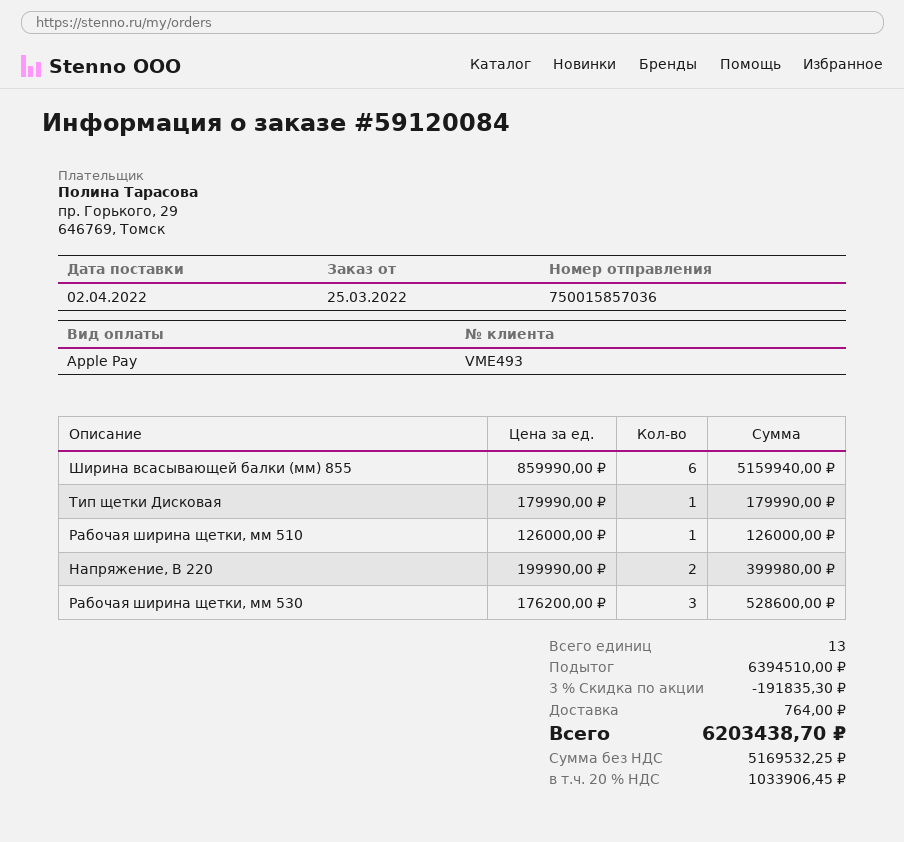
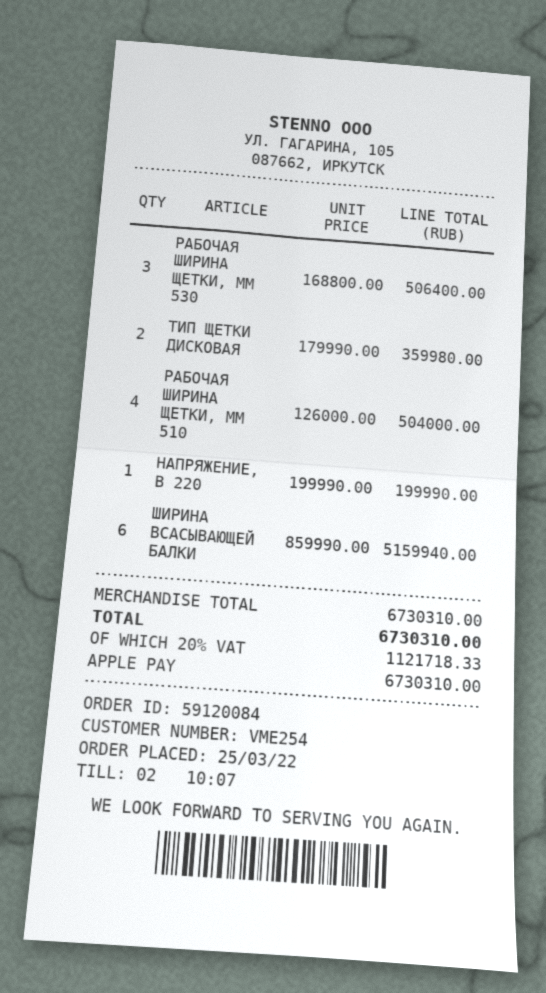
customer number: VME493 -> VME254
Тип щетки Дисковая: 1 x 179990.00 = 179990.00 -> 2 x 179990.00 = 359980.00
Рабочая ширина щетки, мм 510: 1 x 126000.00 = 126000.00 -> 4 x 126000.00 = 504000.00
Напряжение, В 220: 2 x 199990.00 = 399980.00 -> 1 x 199990.00 = 199990.00
Рабочая ширина щетки, мм 530: 3 x 176200.00 = 528600.00 -> 3 x 168800.00 = 506400.00
subtotal: 6394510.00 -> 6730310.00
discount: 3% = 191835.30 -> none
shipping: 764.00 -> none
tax: 20% = 1033906.45 -> 20% = 1121718.33
total: 6203438.70 -> 6730310.00

